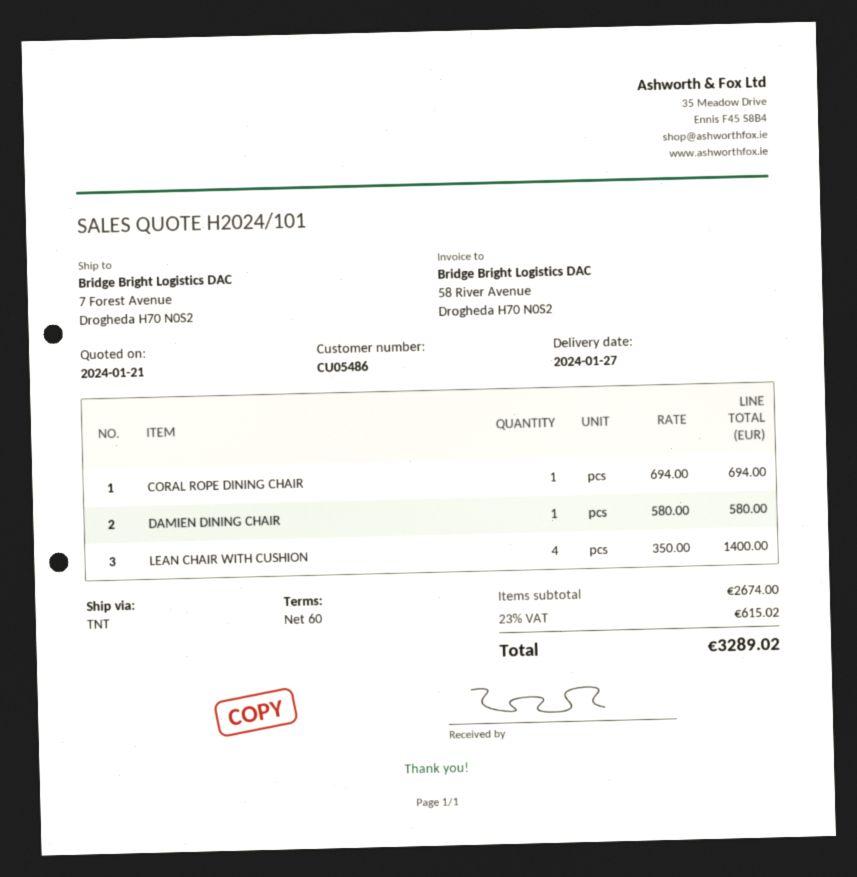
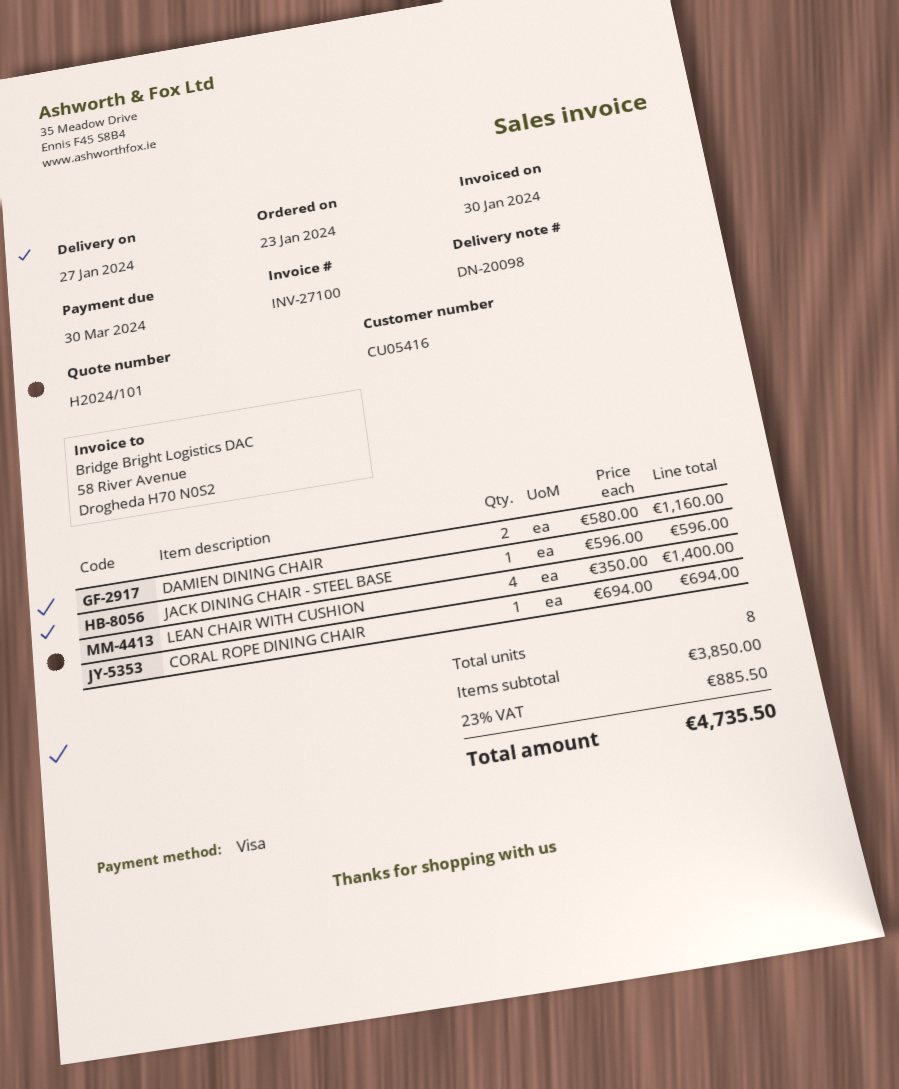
customer number: CU05486 -> CU05416
DAMIEN DINING CHAIR: 1 x 580.00 = 580.00 -> 2 x 580.00 = 1160.00
JACK DINING CHAIR - STEEL BASE: none -> 1 x 596.00 = 596.00
subtotal: 2674.00 -> 3850.00
tax: 23% = 615.02 -> 23% = 885.50
total: 3289.02 -> 4735.50

